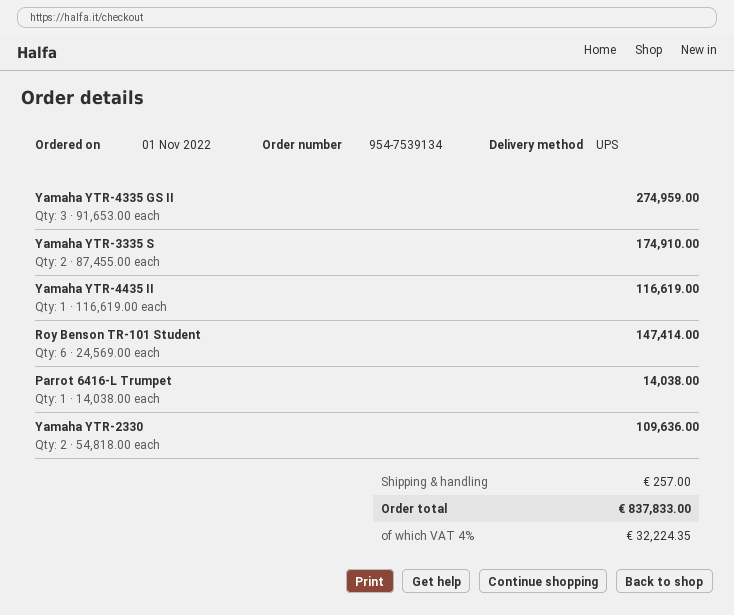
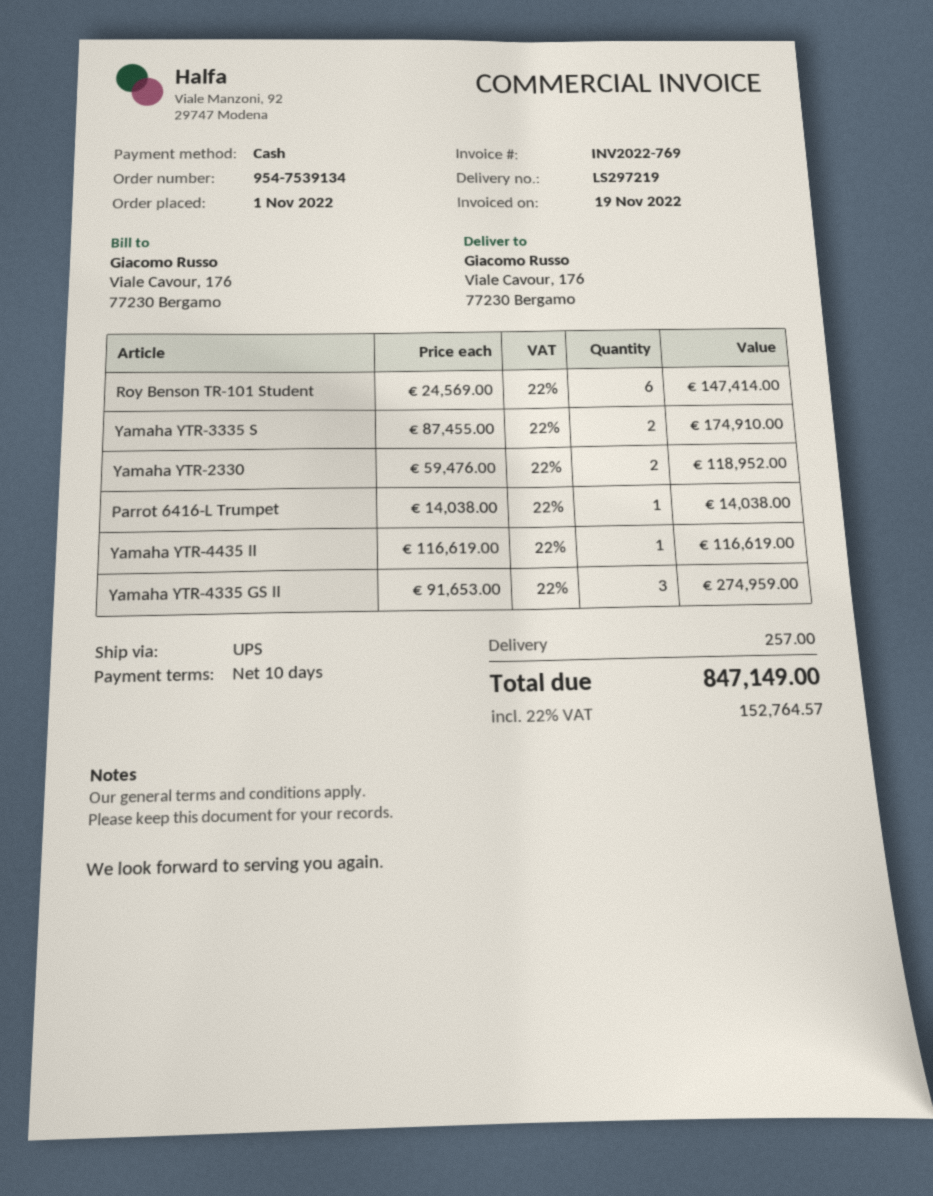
Yamaha YTR-2330: 2 x 54818.00 = 109636.00 -> 2 x 59476.00 = 118952.00
tax: 4% = 32224.35 -> 22% = 152764.57
total: 837833.00 -> 847149.00

